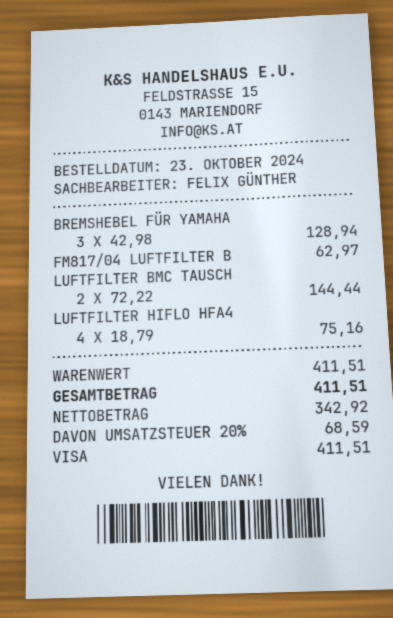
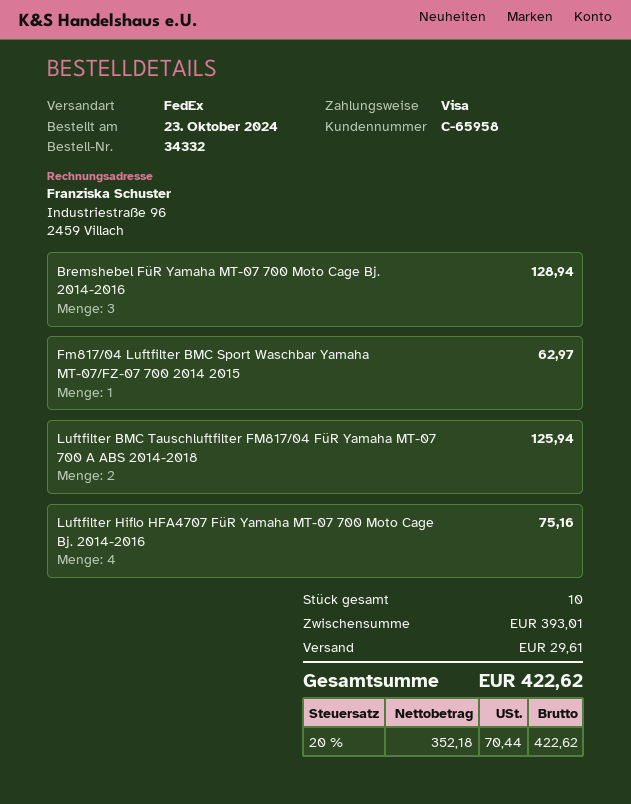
LUFTFILTER BMC TAUSCH: 2 for 144.44 -> 2 for 125.94
subtotal: 411.51 -> 393.01
shipping: none -> 29.61
net: 342.92 -> 352.18
tax: 20% = 68.59 -> 20% = 70.44
total: 411.51 -> 422.62

